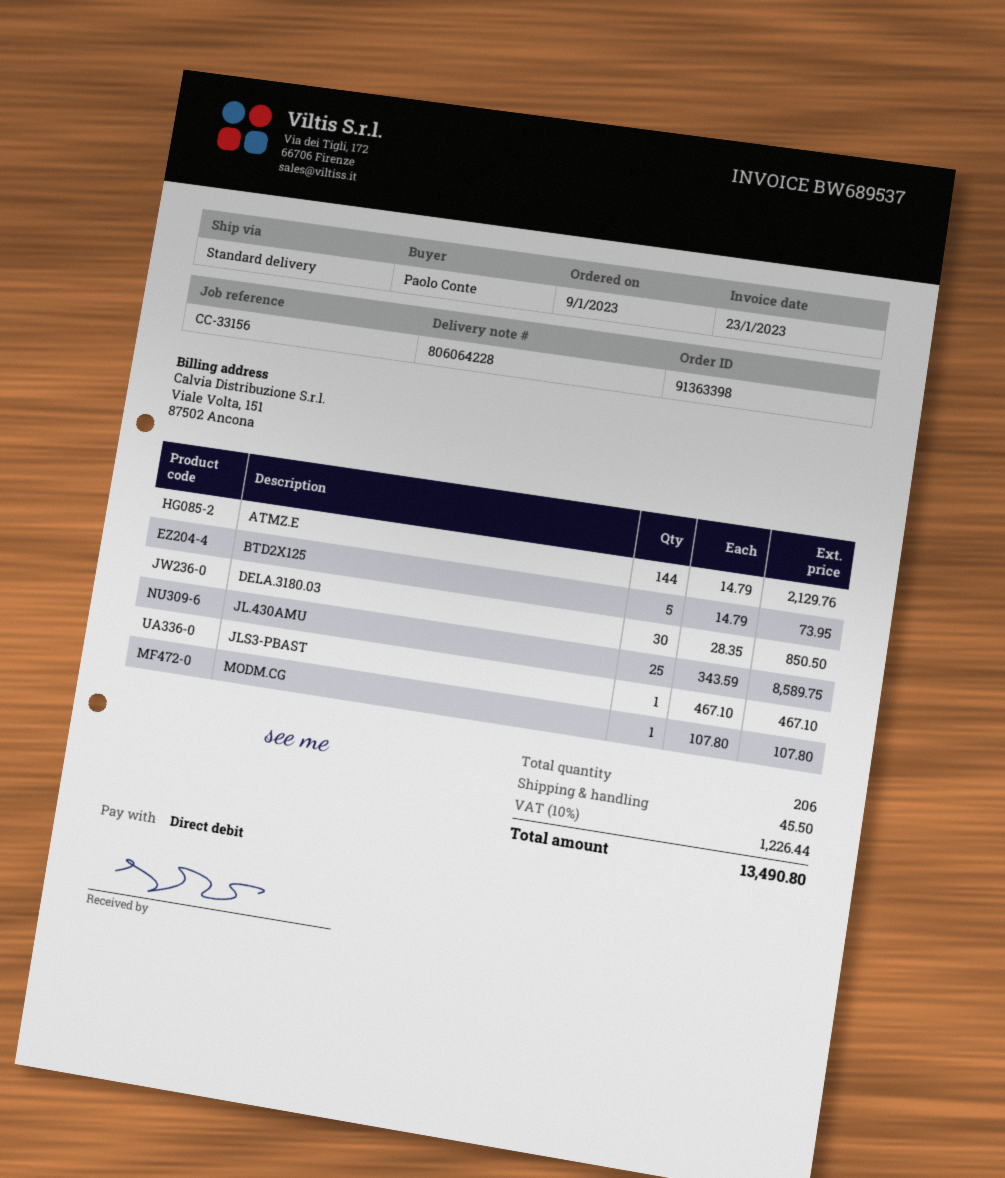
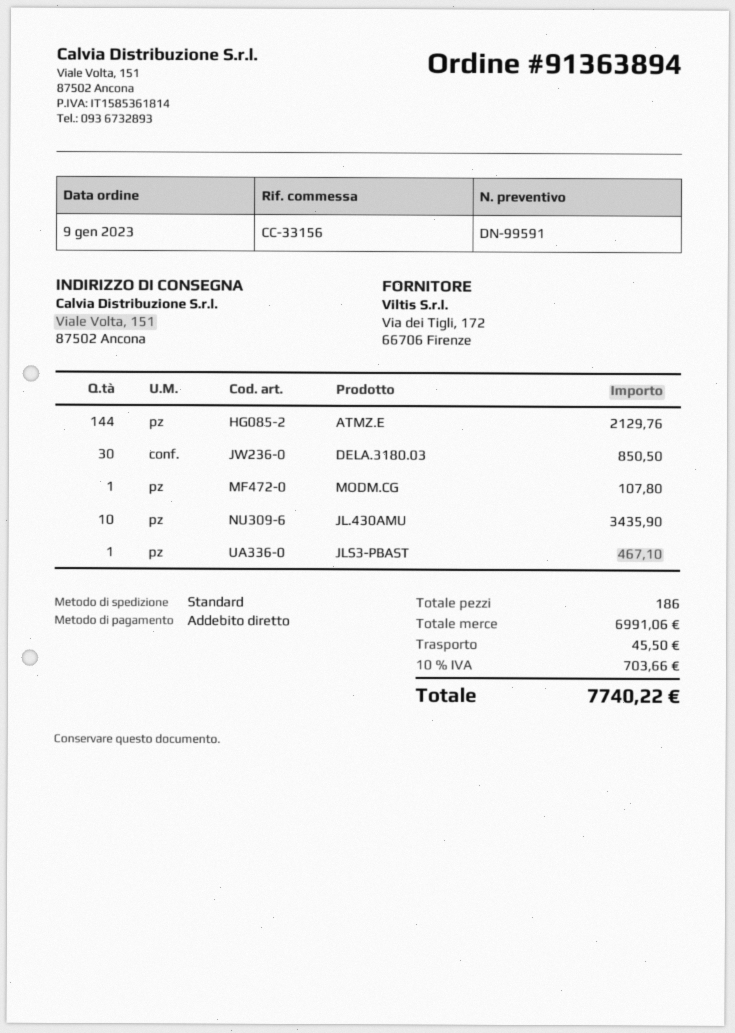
order number: 91363398 -> 91363894
BTD2X125: 5 for 73.95 -> none
JL.430AMU: 25 for 8589.75 -> 10 for 3435.90
total quantity: 206 -> 186
tax: 10% = 1226.44 -> 10% = 703.66
total: 13490.80 -> 7740.22

